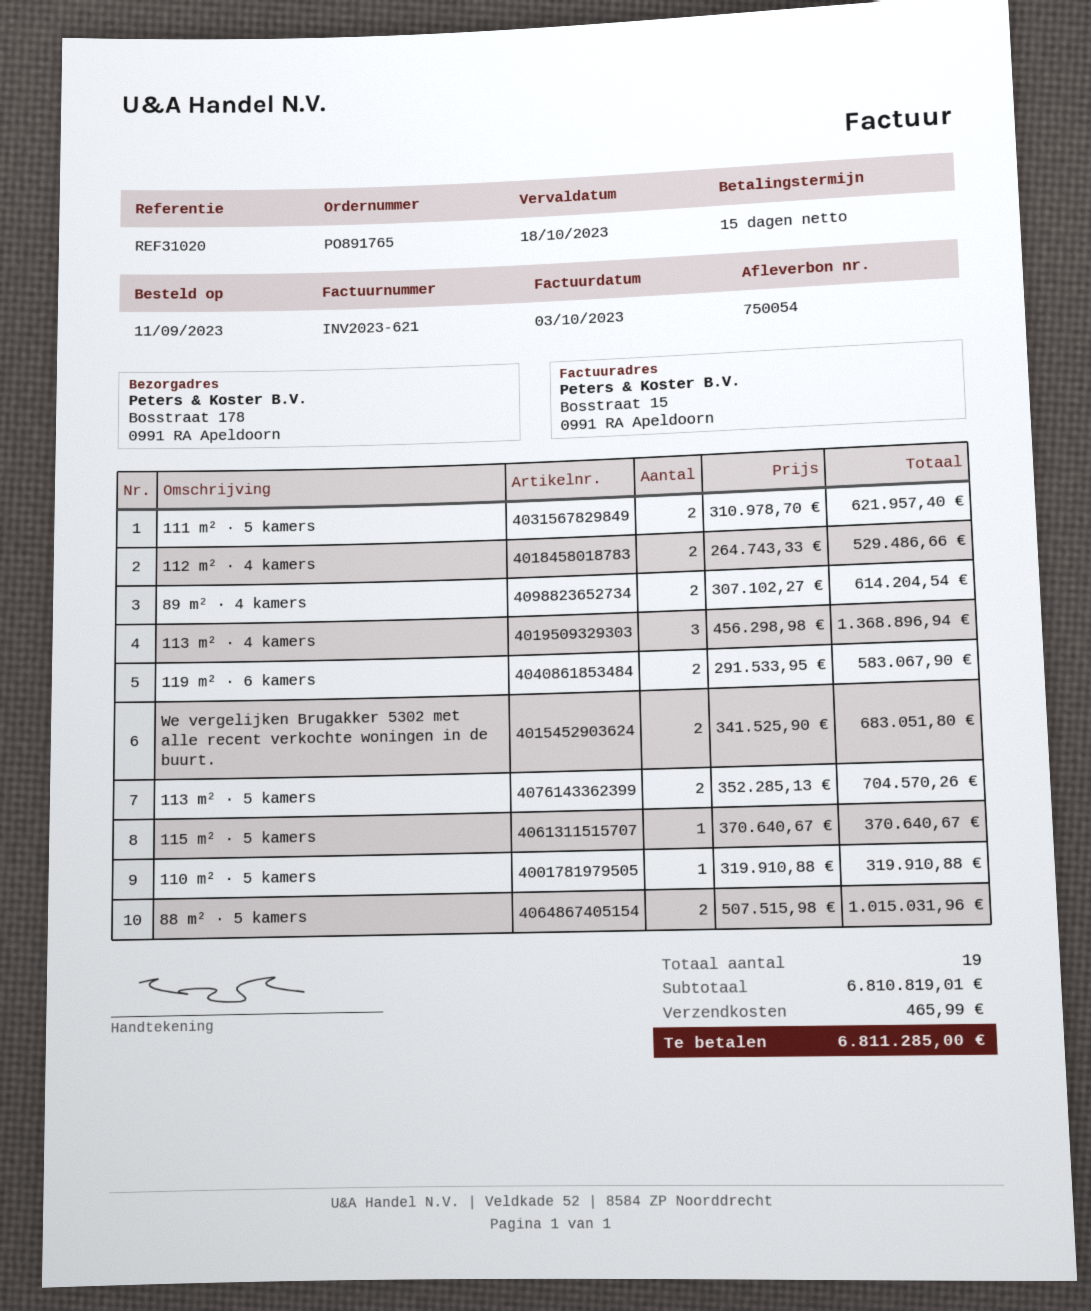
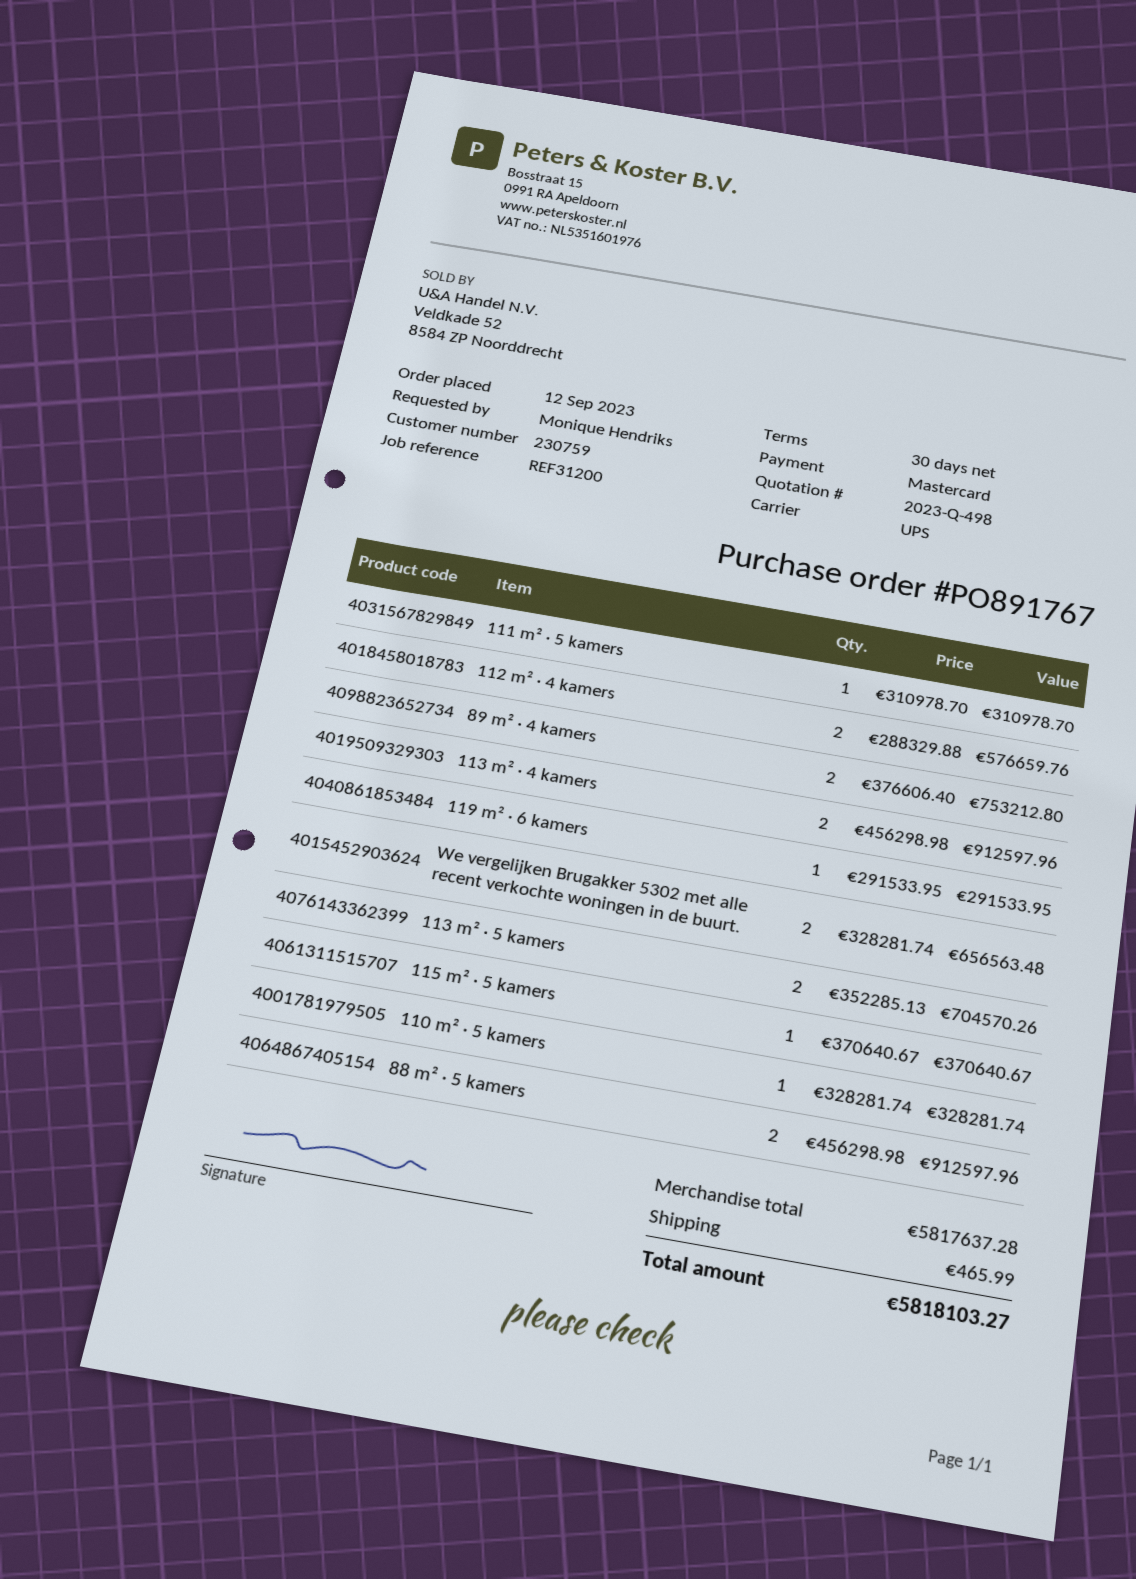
order number: PO891765 -> PO891767
order date: 2023-09-11 -> 2023-09-12
payment terms: 15 days -> 30 days
reference: REF31020 -> REF31200
111 m² · 5 kamers: 2 x 310978.70 = 621957.40 -> 1 x 310978.70 = 310978.70
112 m² · 4 kamers: 2 x 264743.33 = 529486.66 -> 2 x 288329.88 = 576659.76
89 m² · 4 kamers: 2 x 307102.27 = 614204.54 -> 2 x 376606.40 = 753212.80
113 m² · 4 kamers: 3 x 456298.98 = 1368896.94 -> 2 x 456298.98 = 912597.96
119 m² · 6 kamers: 2 x 291533.95 = 583067.90 -> 1 x 291533.95 = 291533.95
We vergelijken Brugakker 5302 met alle recent verkochte woningen in de buurt.: 2 x 341525.90 = 683051.80 -> 2 x 328281.74 = 656563.48
110 m² · 5 kamers: 1 x 319910.88 = 319910.88 -> 1 x 328281.74 = 328281.74
88 m² · 5 kamers: 2 x 507515.98 = 1015031.96 -> 2 x 456298.98 = 912597.96
subtotal: 6810819.01 -> 5817637.28
total: 6811285.00 -> 5818103.27

